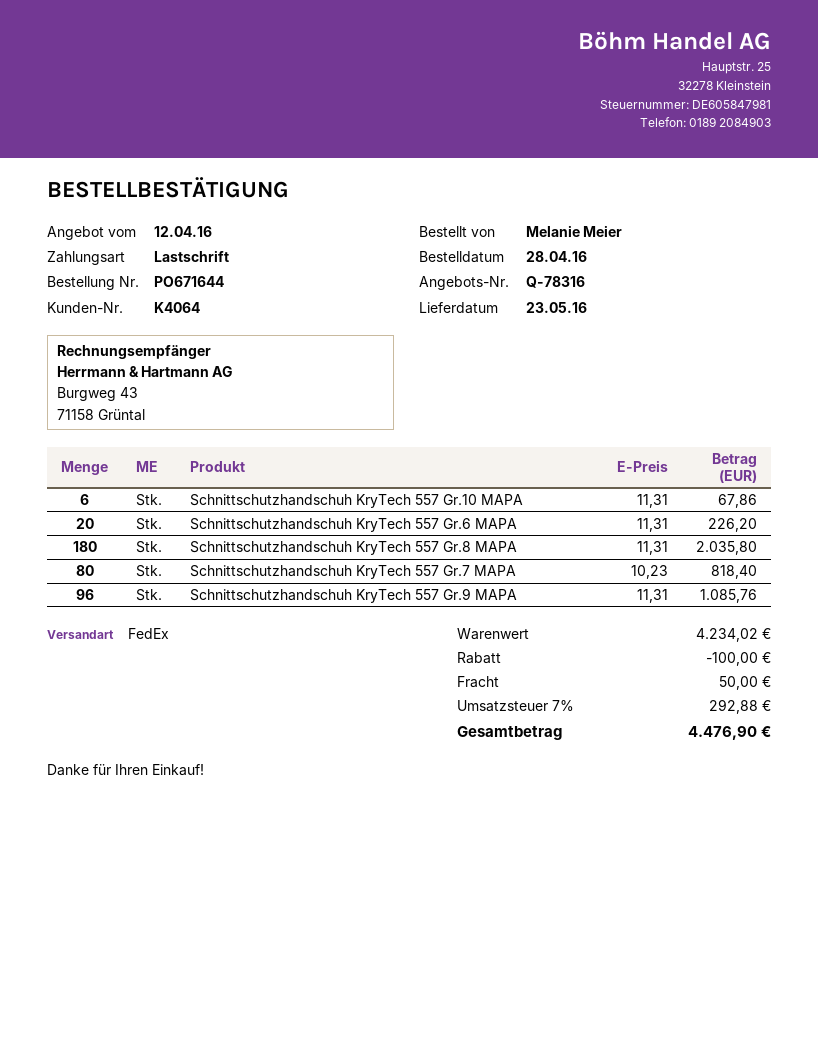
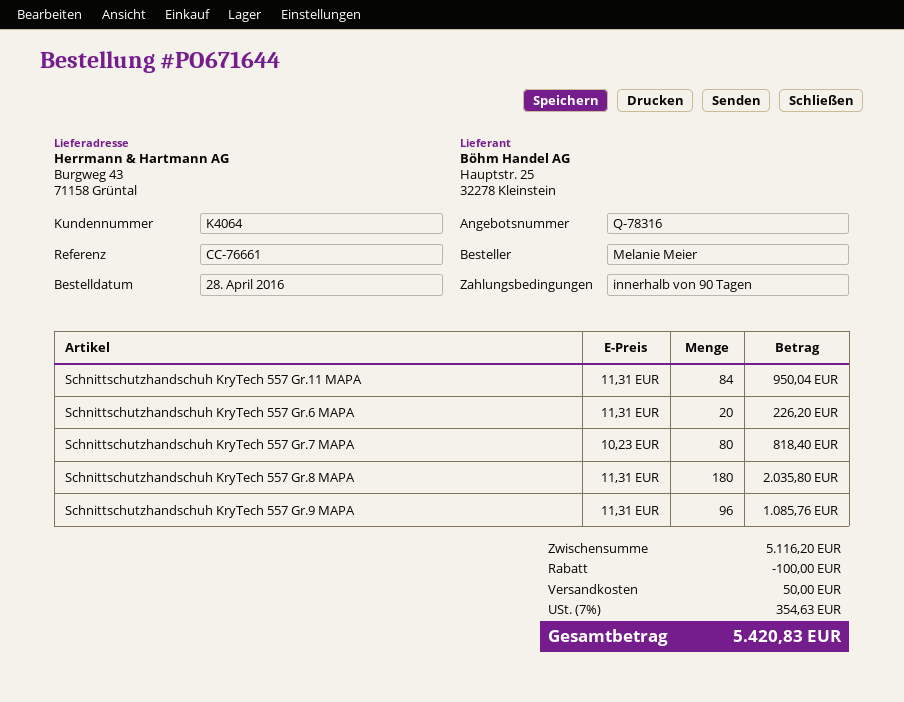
Schnittschutzhandschuh KryTech 557 Gr.10 MAPA: 6 x 11.31 = 67.86 -> none
Schnittschutzhandschuh KryTech 557 Gr.11 MAPA: none -> 84 x 11.31 = 950.04
subtotal: 4234.02 -> 5116.20
tax: 7% = 292.88 -> 7% = 354.63
total: 4476.90 -> 5420.83

